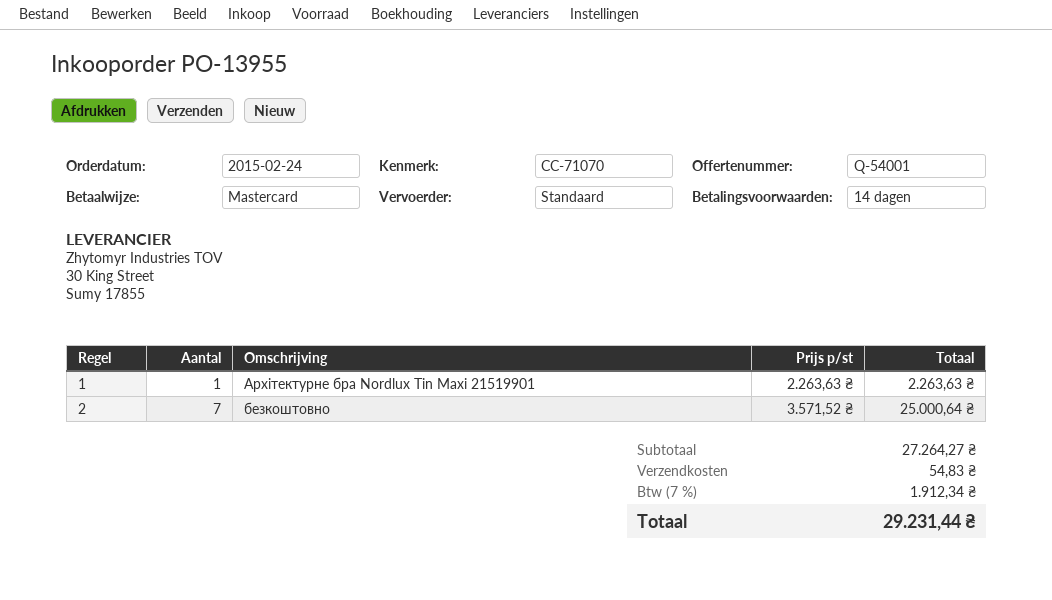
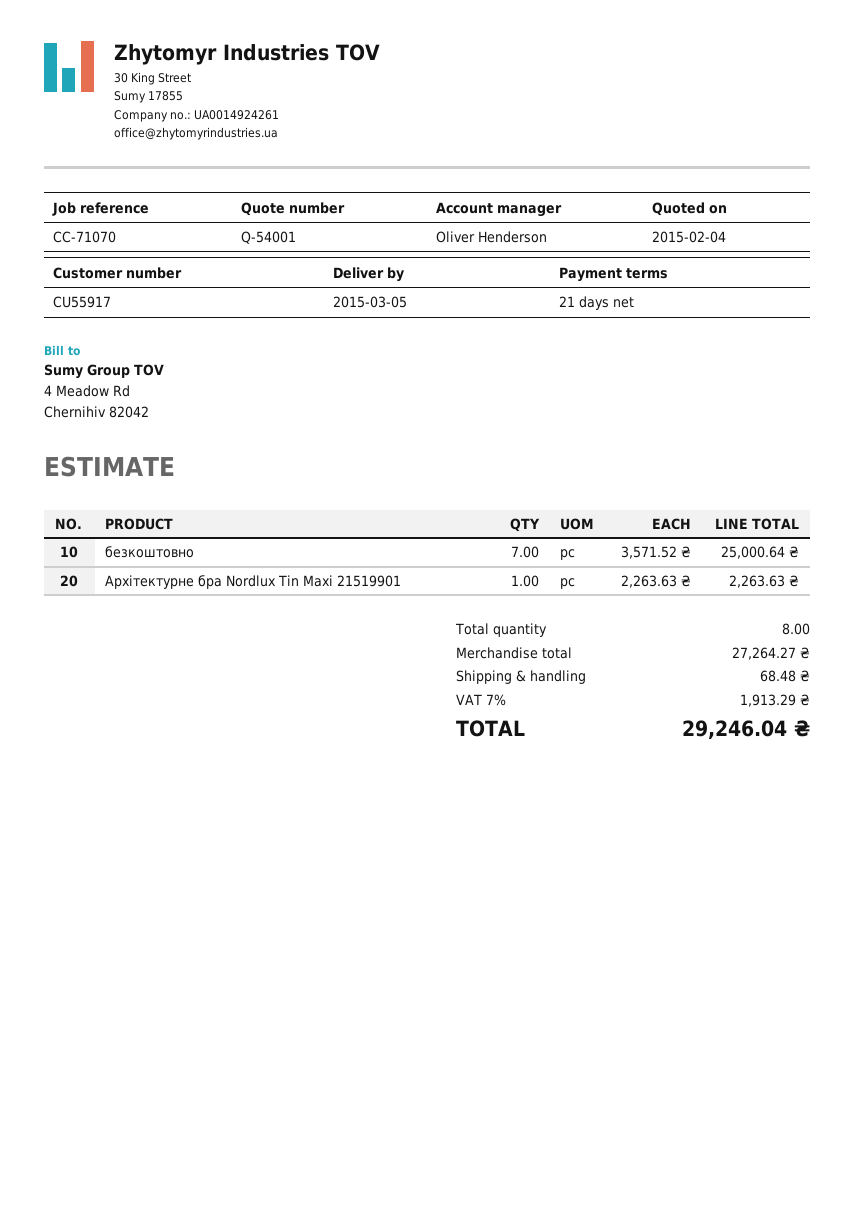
payment terms: 14 days -> 21 days
shipping: 54.83 -> 68.48
tax: 7% = 1912.34 -> 7% = 1913.29
total: 29231.44 -> 29246.04

